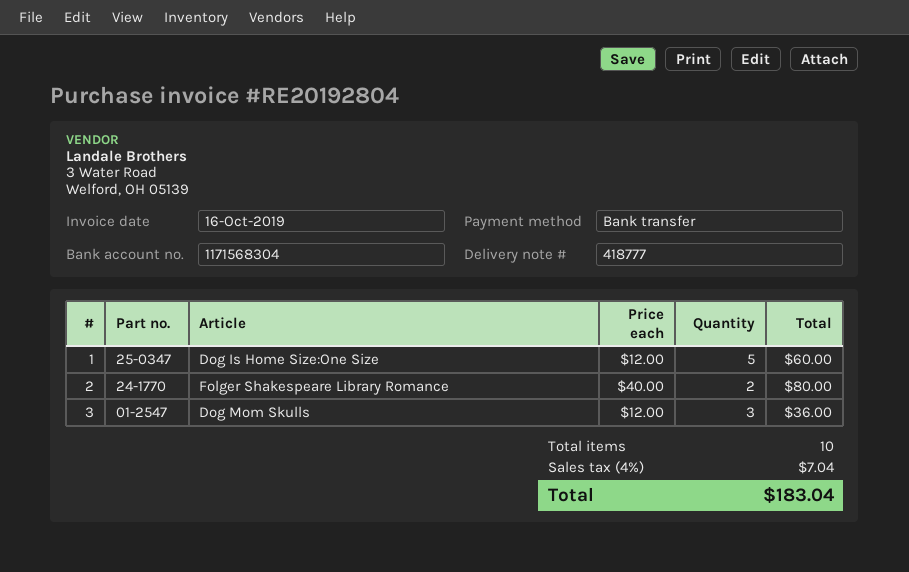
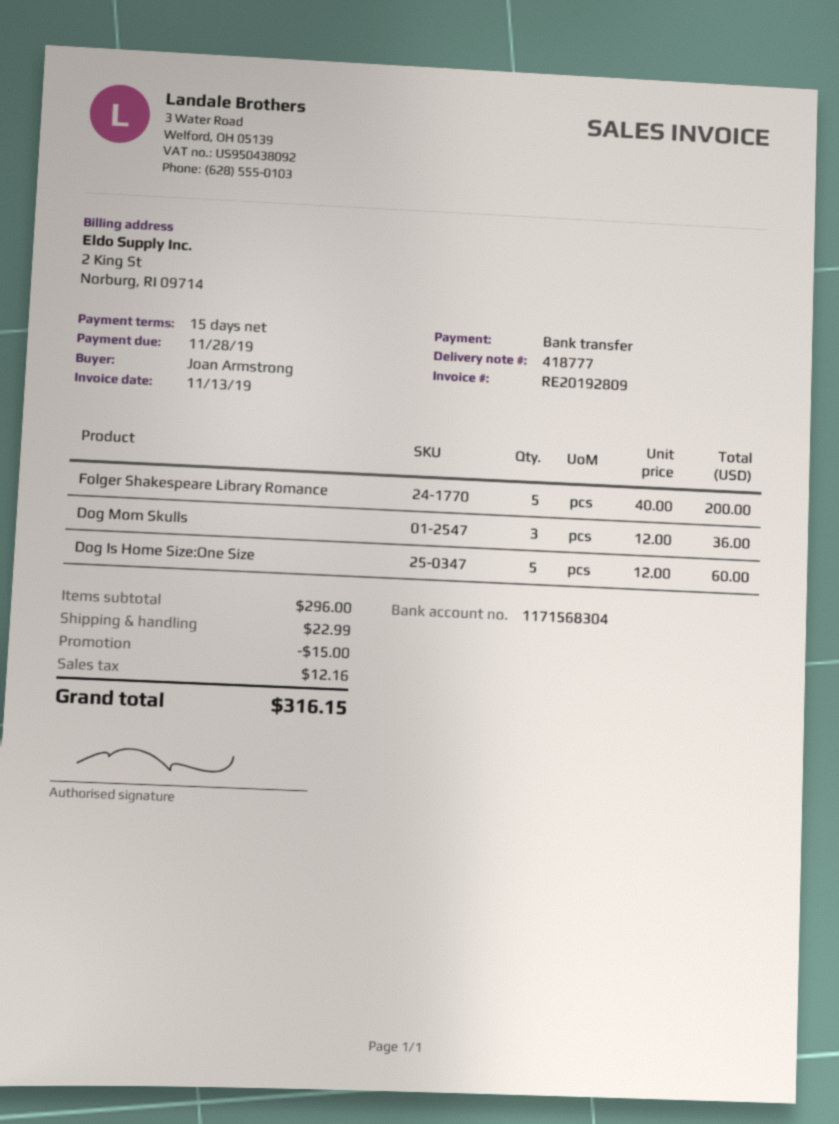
invoice number: RE20192804 -> RE20192809
invoice date: 2019-10-16 -> 2019-11-13
Folger Shakespeare Library Romance: 2 x 40.00 = 80.00 -> 5 x 40.00 = 200.00
discount: none -> 15.00
shipping: none -> 22.99
tax: 7.04 -> 12.16
total: 183.04 -> 316.15

